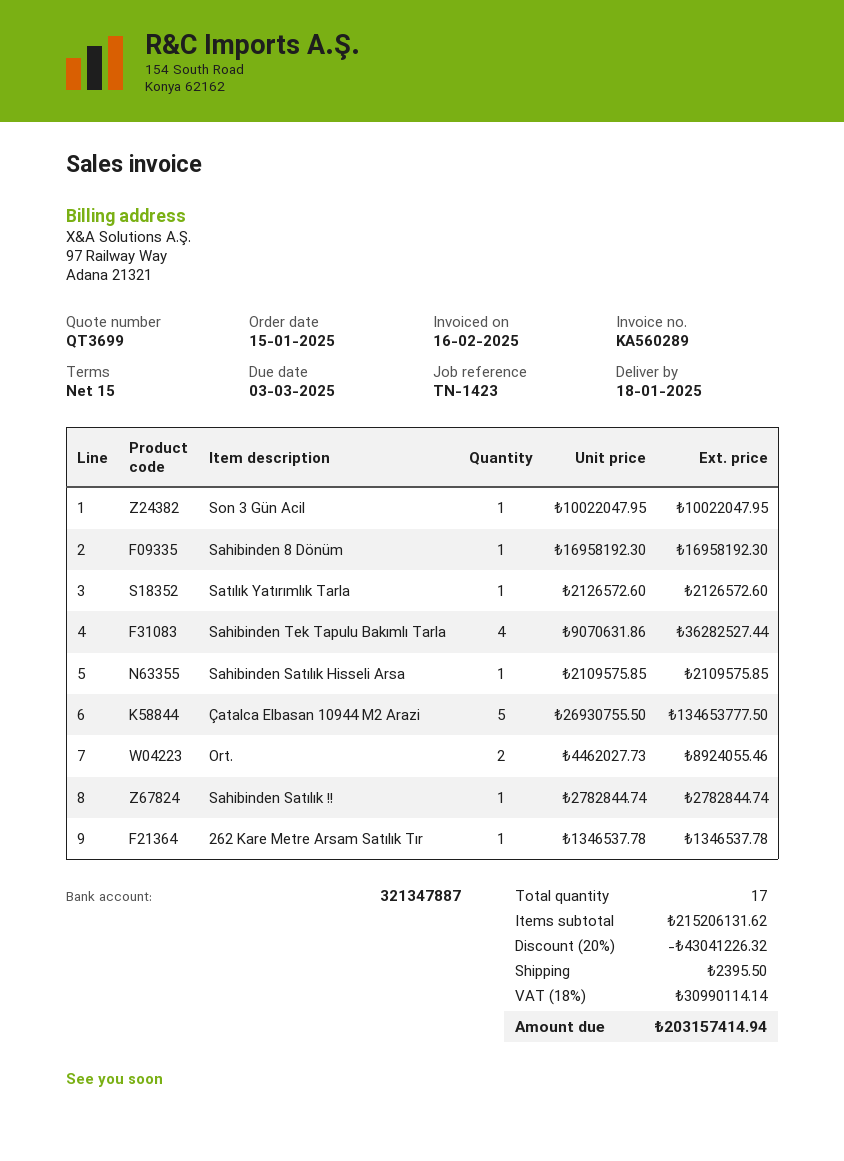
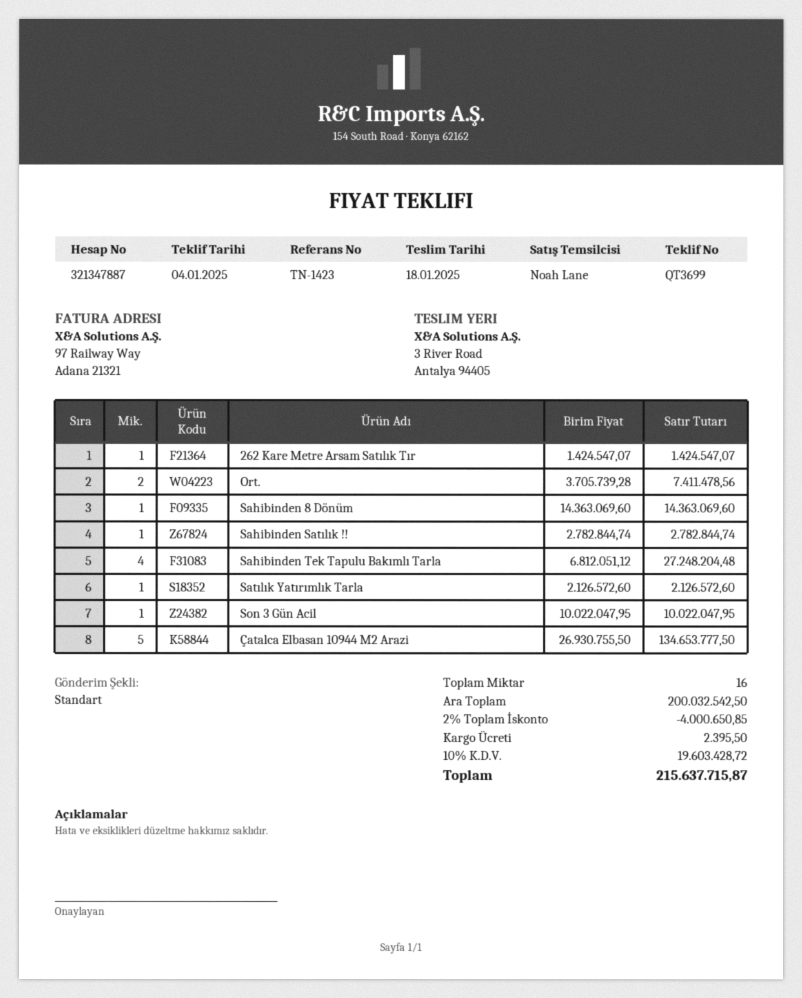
Sahibinden 8 Dönüm: 1 x 16958192.30 = 16958192.30 -> 1 x 14363069.60 = 14363069.60
Sahibinden Tek Tapulu Bakımlı Tarla: 4 x 9070631.86 = 36282527.44 -> 4 x 6812051.12 = 27248204.48
Sahibinden Satılık Hisseli Arsa: 1 x 2109575.85 = 2109575.85 -> none
Ort.: 2 x 4462027.73 = 8924055.46 -> 2 x 3705739.28 = 7411478.56
262 Kare Metre Arsam Satılık Tır: 1 x 1346537.78 = 1346537.78 -> 1 x 1424547.07 = 1424547.07
total quantity: 17 -> 16
subtotal: 215206131.62 -> 200032542.50
discount: 20% = 43041226.32 -> 2% = 4000650.85
tax: 18% = 30990114.14 -> 10% = 19603428.72
total: 203157414.94 -> 215637715.87

